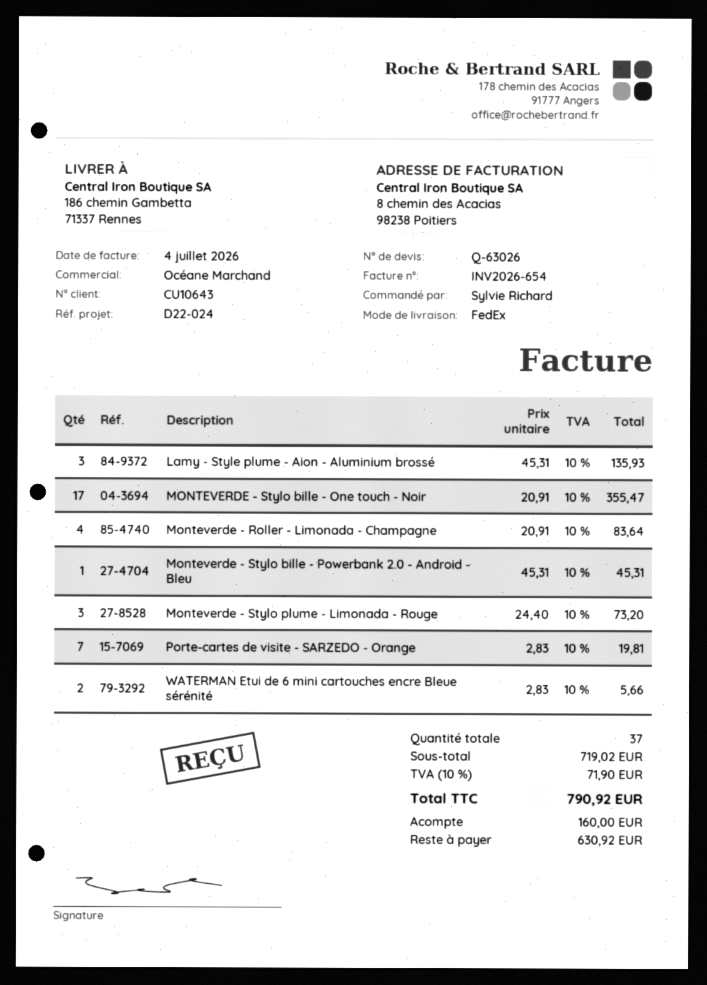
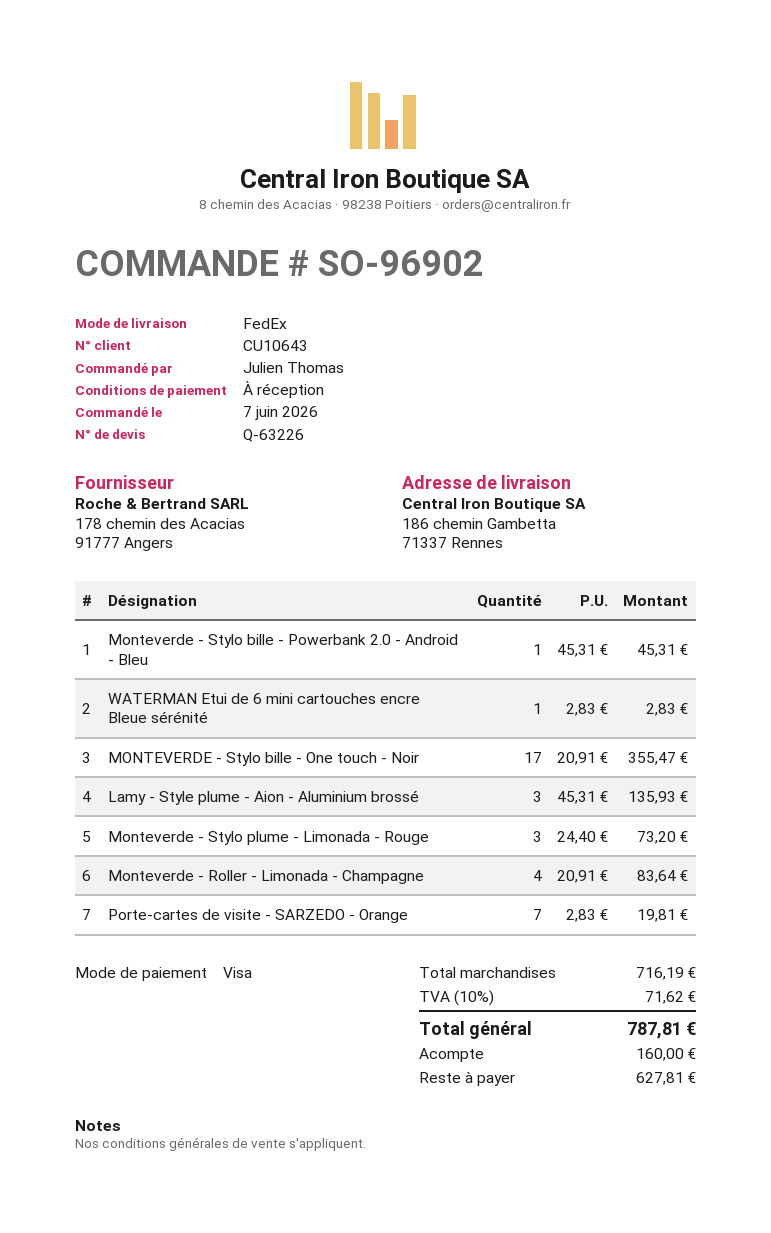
quote number: Q-63026 -> Q-63226
ordered by: Sylvie Richard -> Julien Thomas
WATERMAN Etui de 6 mini cartouches encre Bleue sérénité: 2 x 2.83 = 5.66 -> 1 x 2.83 = 2.83
subtotal: 719.02 -> 716.19
tax: 10% = 71.90 -> 10% = 71.62
total: 790.92 -> 787.81
balance: 630.92 -> 627.81

